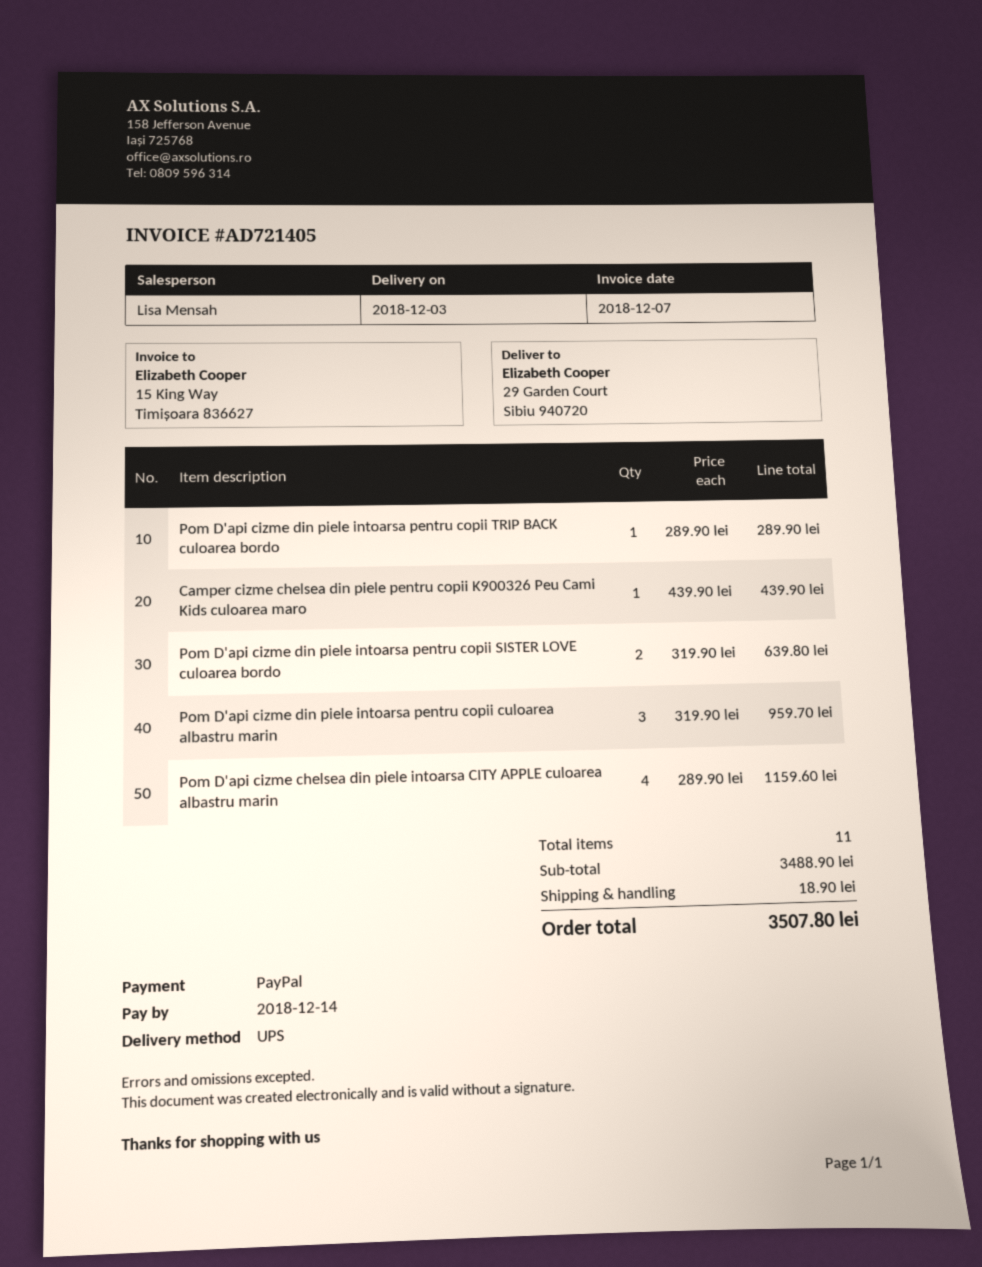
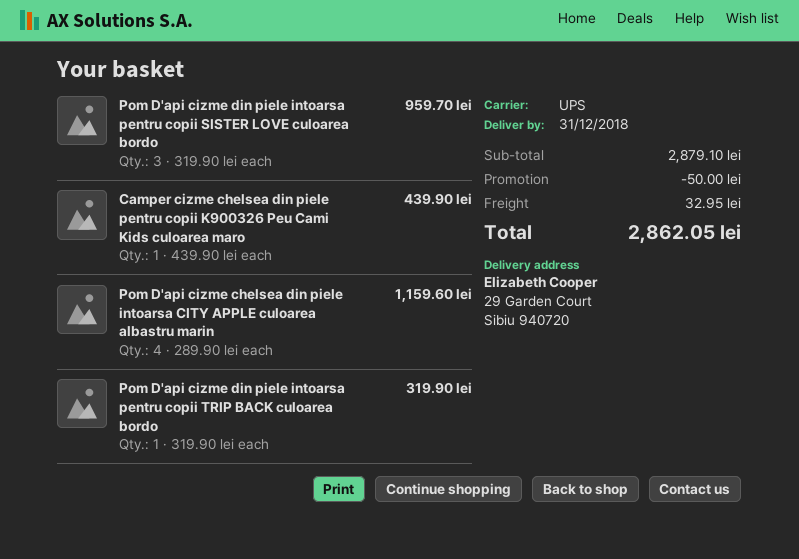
delivery date: 2018-12-03 -> 2018-12-31
Pom D'api cizme din piele intoarsa pentru copii TRIP BACK culoarea bordo: 1 x 289.90 = 289.90 -> 1 x 319.90 = 319.90
Pom D'api cizme din piele intoarsa pentru copii SISTER LOVE culoarea bordo: 2 x 319.90 = 639.80 -> 3 x 319.90 = 959.70
Pom D'api cizme din piele intoarsa pentru copii culoarea albastru marin: 3 x 319.90 = 959.70 -> none
subtotal: 3488.90 -> 2879.10
discount: none -> 50.00
shipping: 18.90 -> 32.95
total: 3507.80 -> 2862.05

